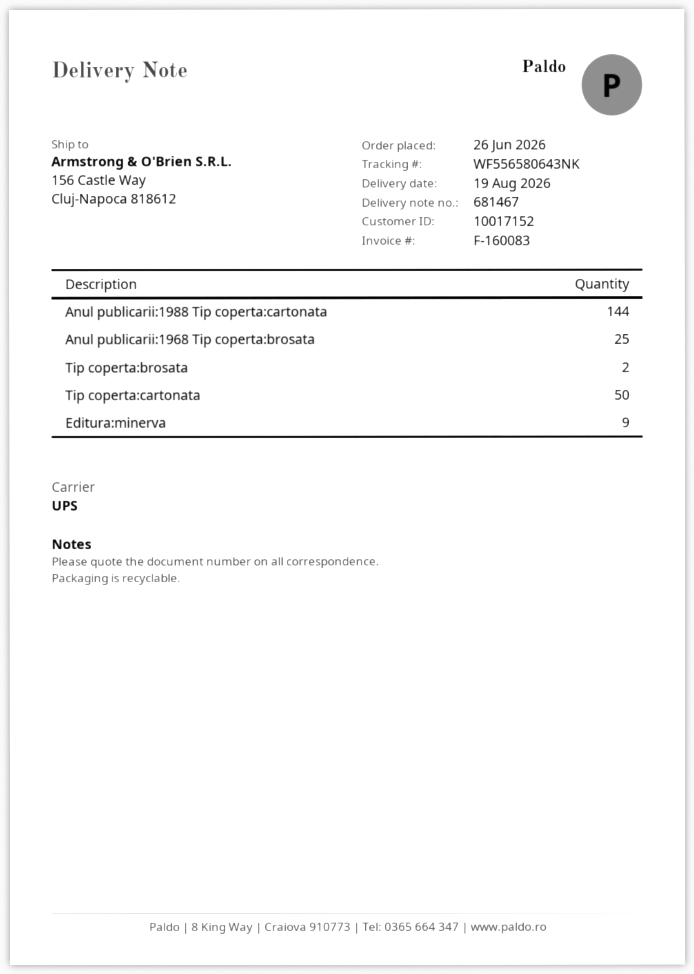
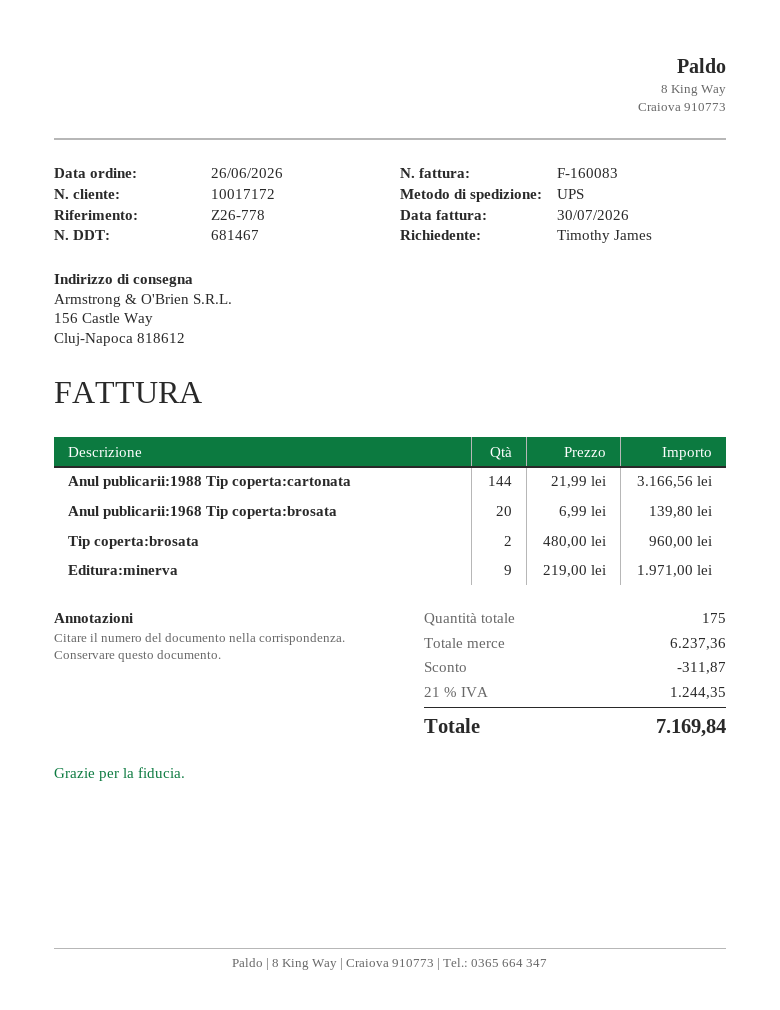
customer number: 10017152 -> 10017172
Anul publicarii:1968 Tip coperta:brosata: 25 -> 20
Tip coperta:cartonata: 50 -> none

